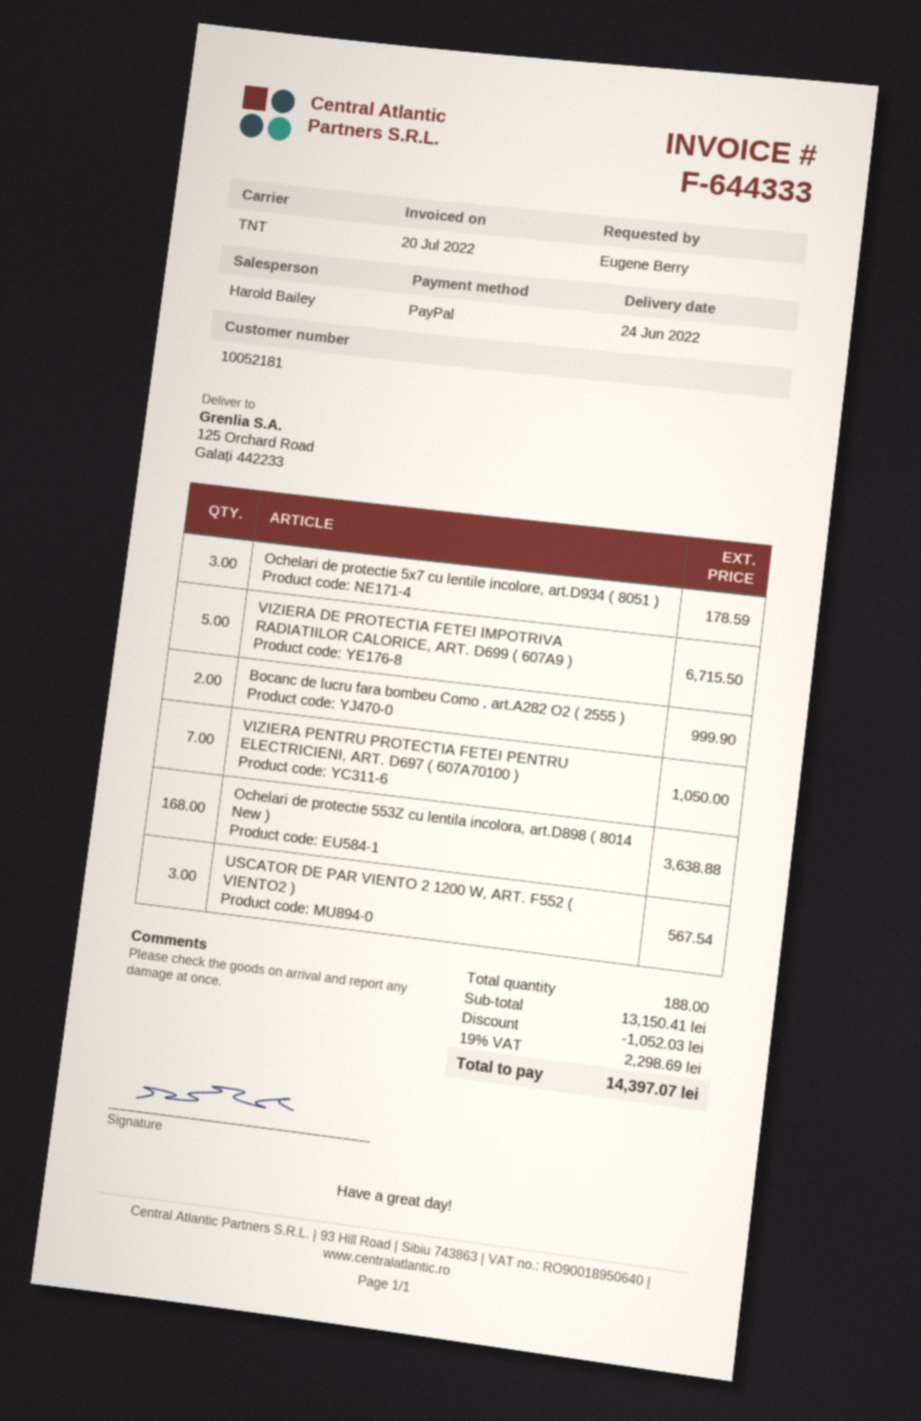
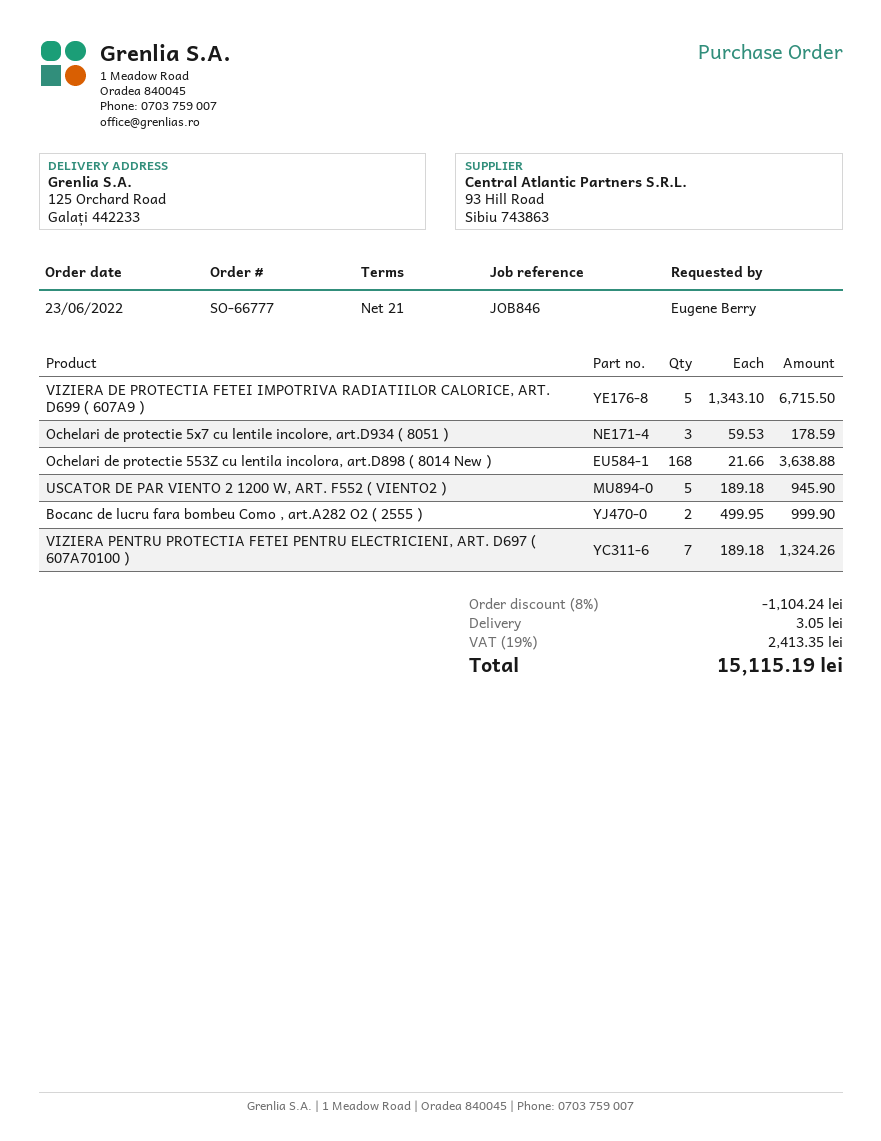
VIZIERA PENTRU PROTECTIA FETEI PENTRU ELECTRICIENI, ART. D697 ( 607A70100 ): 7 for 1050.00 -> 7 for 1324.26
USCATOR DE PAR VIENTO 2 1200 W, ART. F552 ( VIENTO2 ): 3 for 567.54 -> 5 for 945.90
discount: 1052.03 -> 1104.24
shipping: none -> 3.05
tax: 19% = 2298.69 -> 19% = 2413.35
total: 14397.07 -> 15115.19

